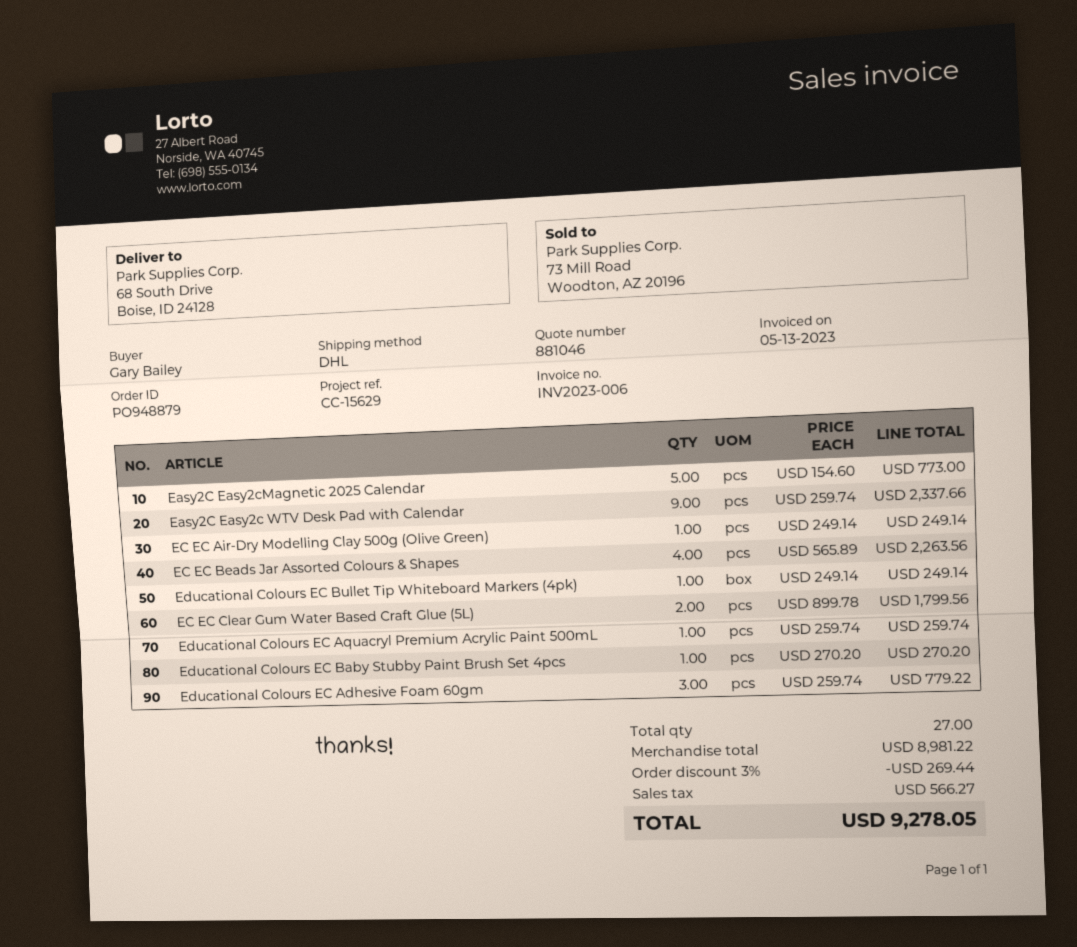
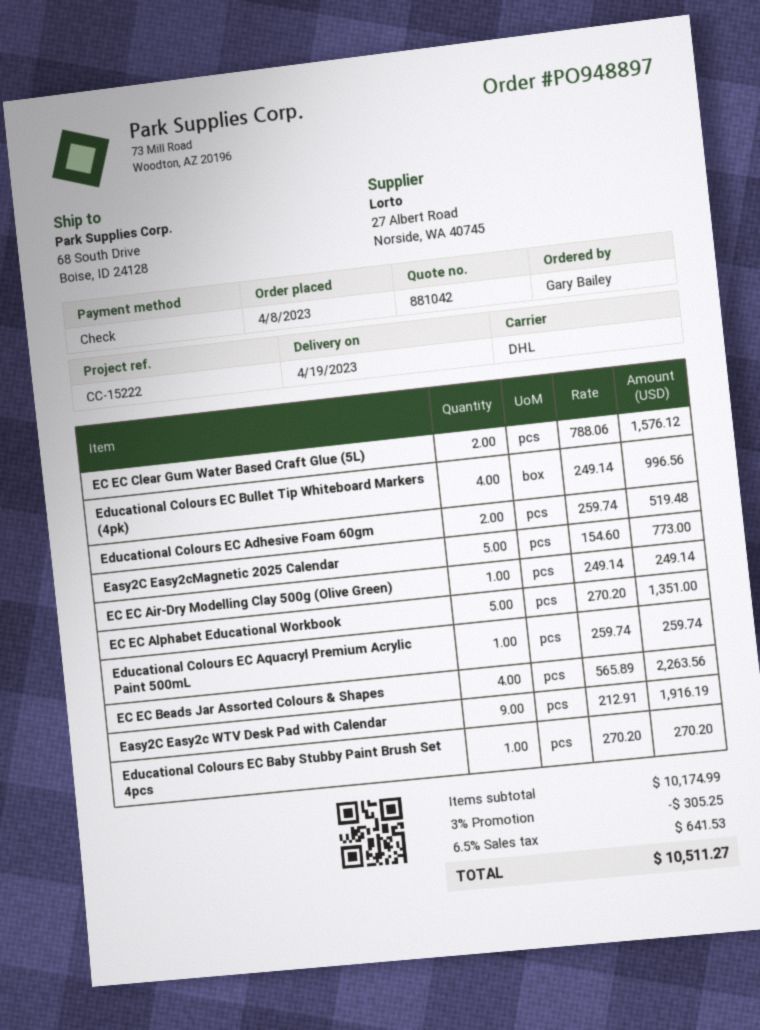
quote number: 881046 -> 881042
order number: PO948879 -> PO948897
reference: CC-15629 -> CC-15222
Easy2C Easy2c WTV Desk Pad with Calendar: 9 x 259.74 = 2337.66 -> 9 x 212.91 = 1916.19
Educational Colours EC Bullet Tip Whiteboard Markers (4pk): 1 x 249.14 = 249.14 -> 4 x 249.14 = 996.56
EC EC Clear Gum Water Based Craft Glue (5L): 2 x 899.78 = 1799.56 -> 2 x 788.06 = 1576.12
Educational Colours EC Adhesive Foam 60gm: 3 x 259.74 = 779.22 -> 2 x 259.74 = 519.48
EC EC Alphabet Educational Workbook: none -> 5 x 270.20 = 1351.00
subtotal: 8981.22 -> 10174.99
discount: 3% = 269.44 -> 3% = 305.25
tax: 566.27 -> 641.53
total: 9278.05 -> 10511.27

